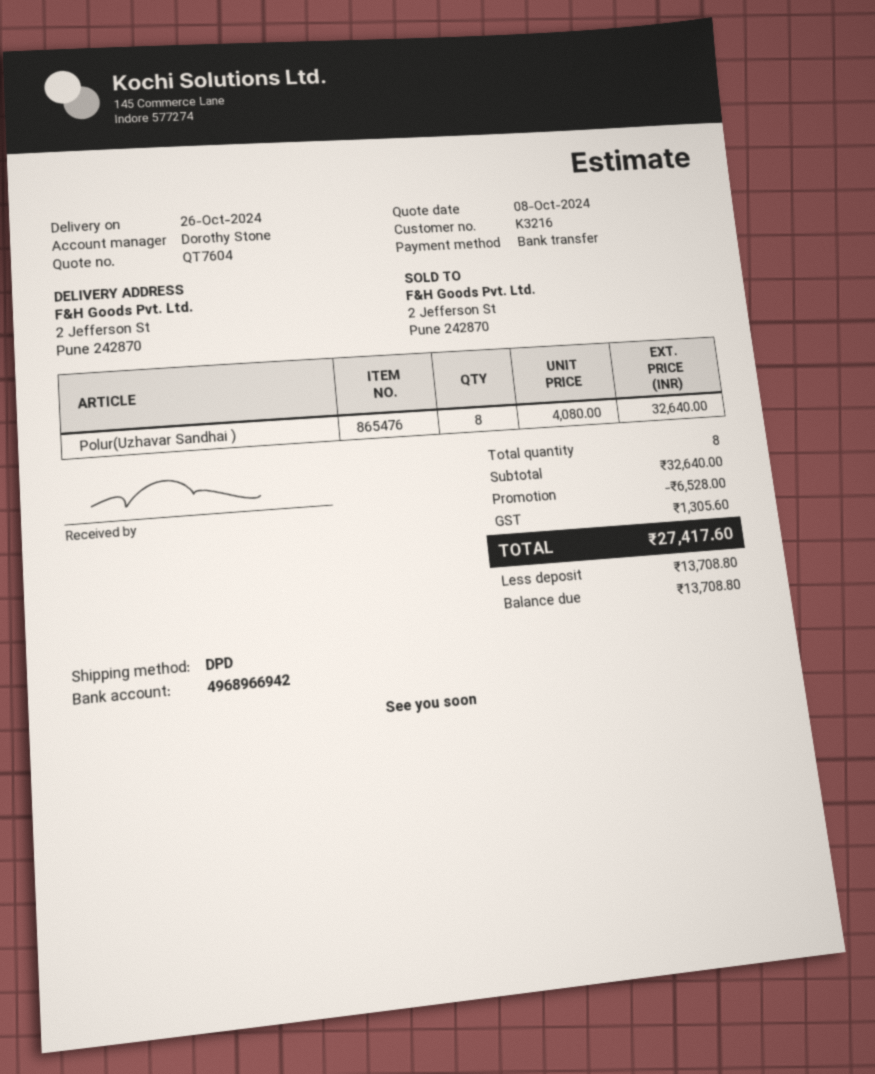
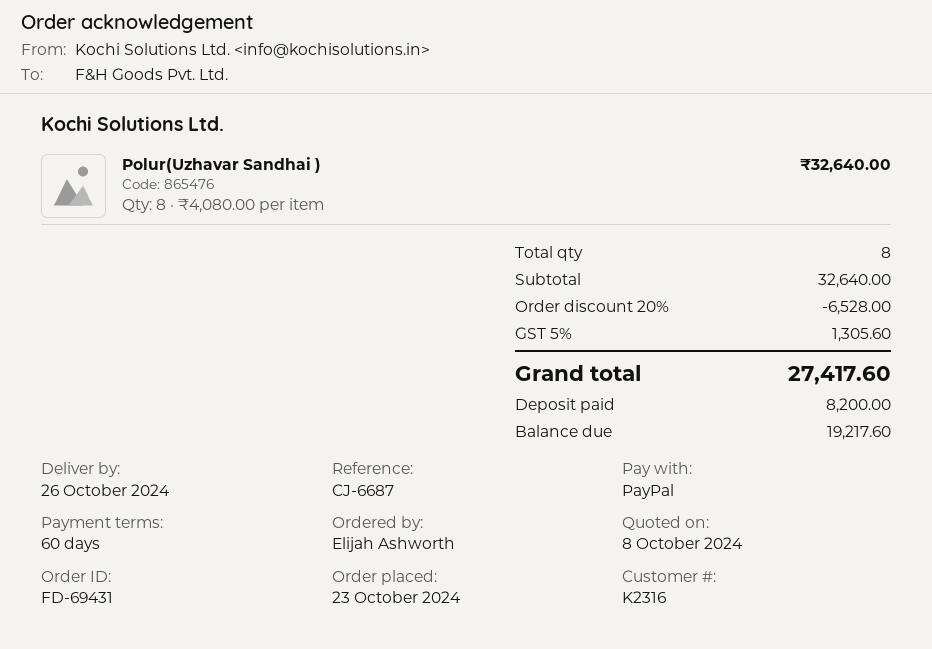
customer number: K3216 -> K2316
payment method: bank transfer -> PayPal
deposit: 13708.80 -> 8200.00
balance: 13708.80 -> 19217.60

